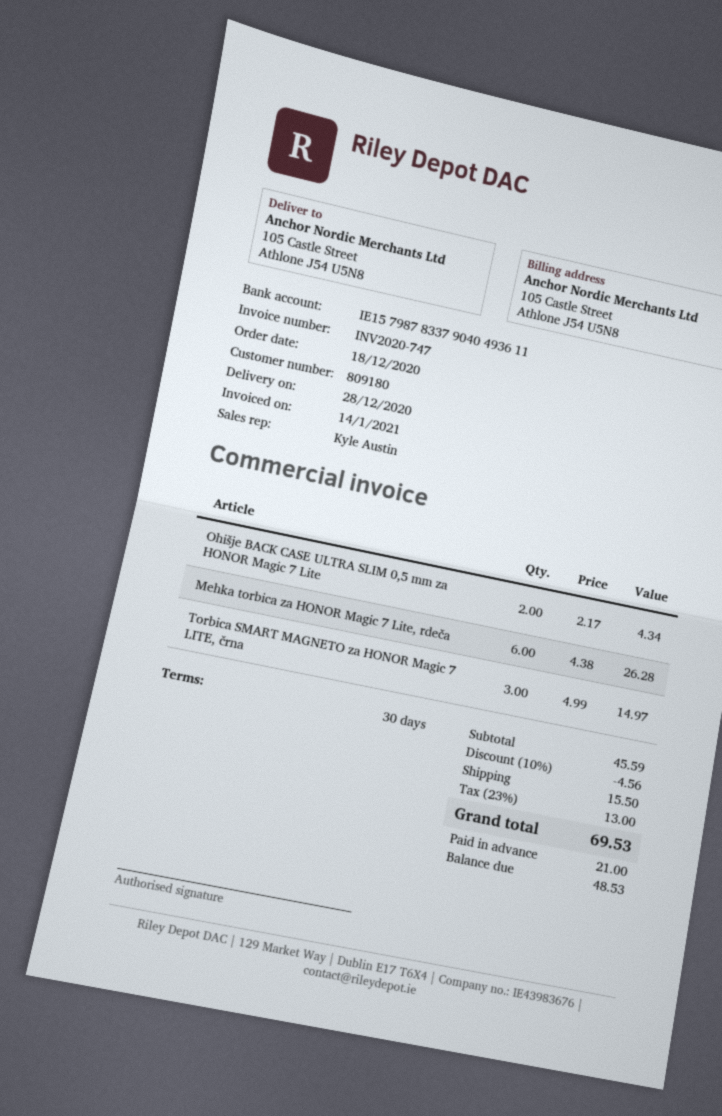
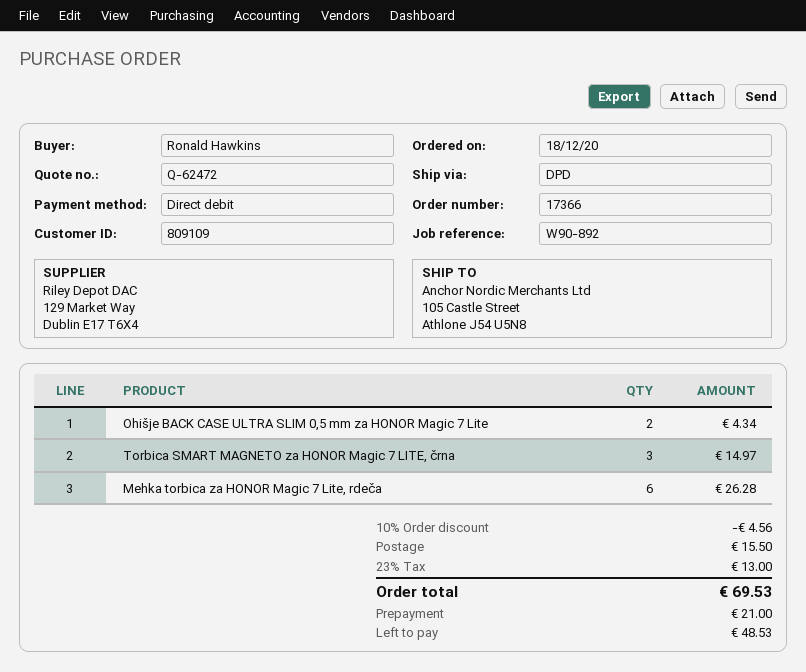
customer number: 809180 -> 809109

